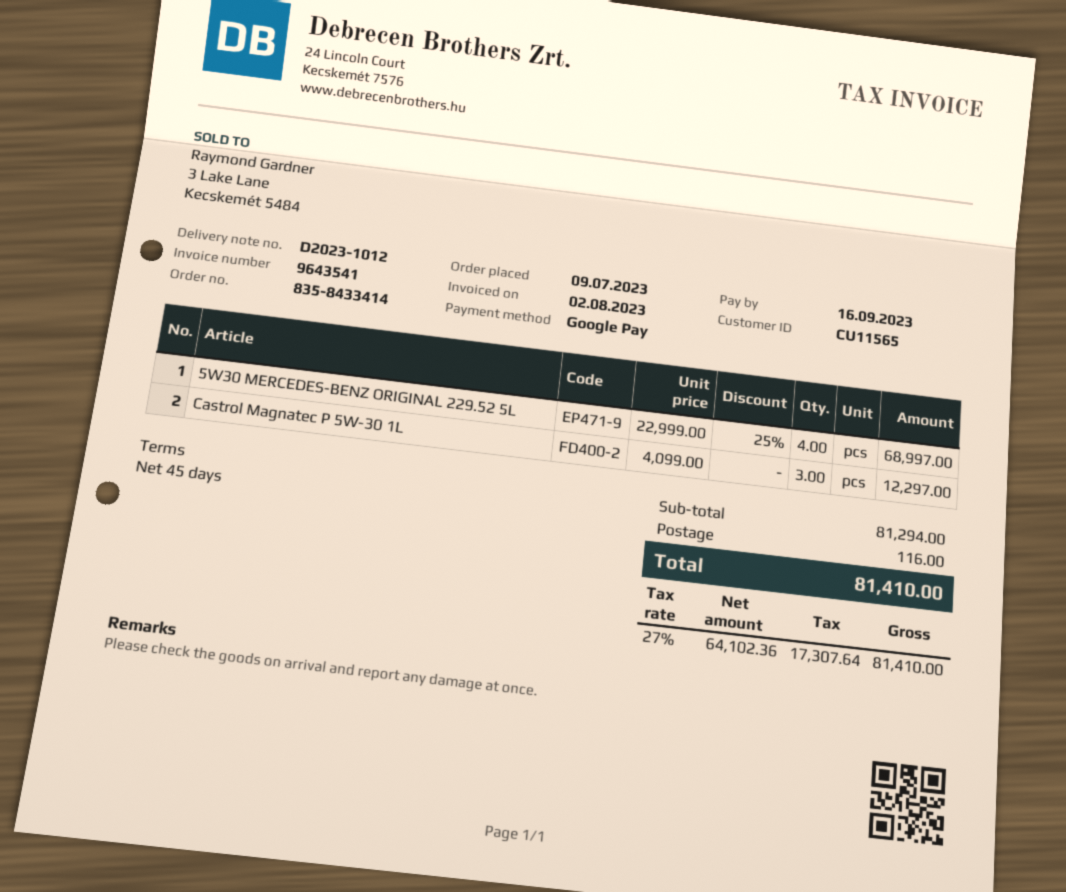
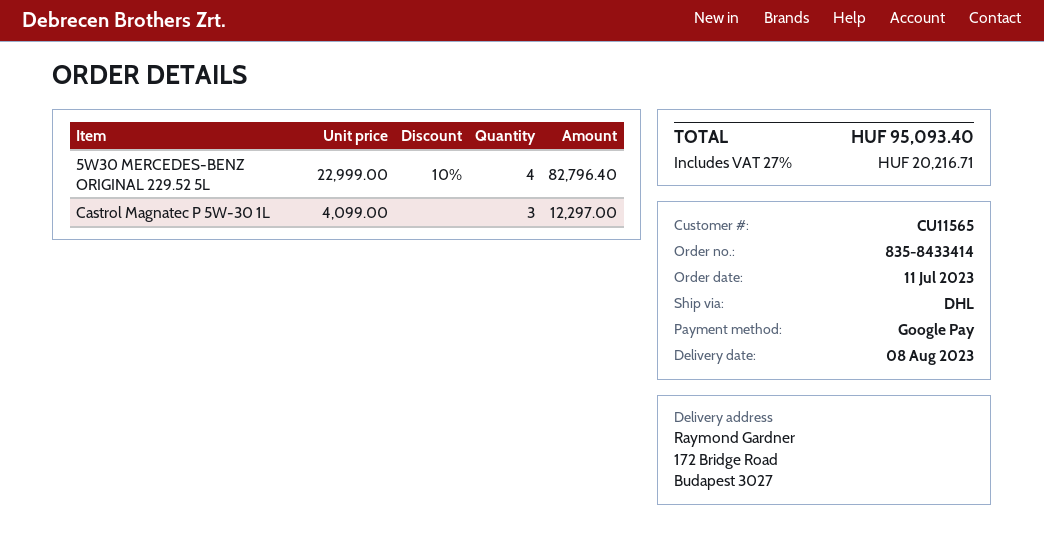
order date: 2023-07-09 -> 2023-07-11
5W30 MERCEDES-BENZ ORIGINAL 229.52 5L: 4 x 22999.00 - 25% = 68997.00 -> 4 x 22999.00 - 10% = 82796.40
shipping: 116.00 -> none
tax: 27% = 17307.64 -> 27% = 20216.71
total: 81410.00 -> 95093.40

